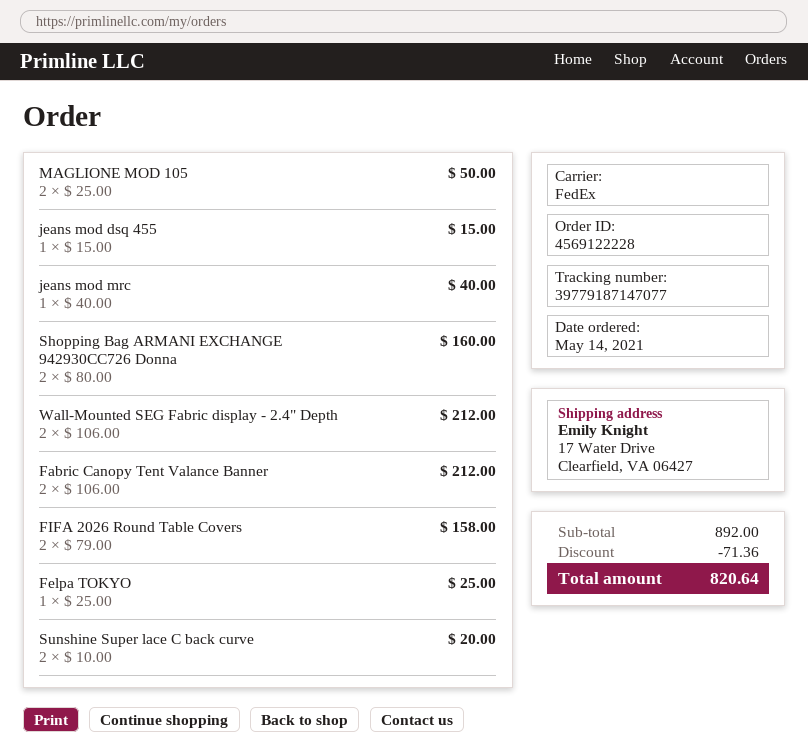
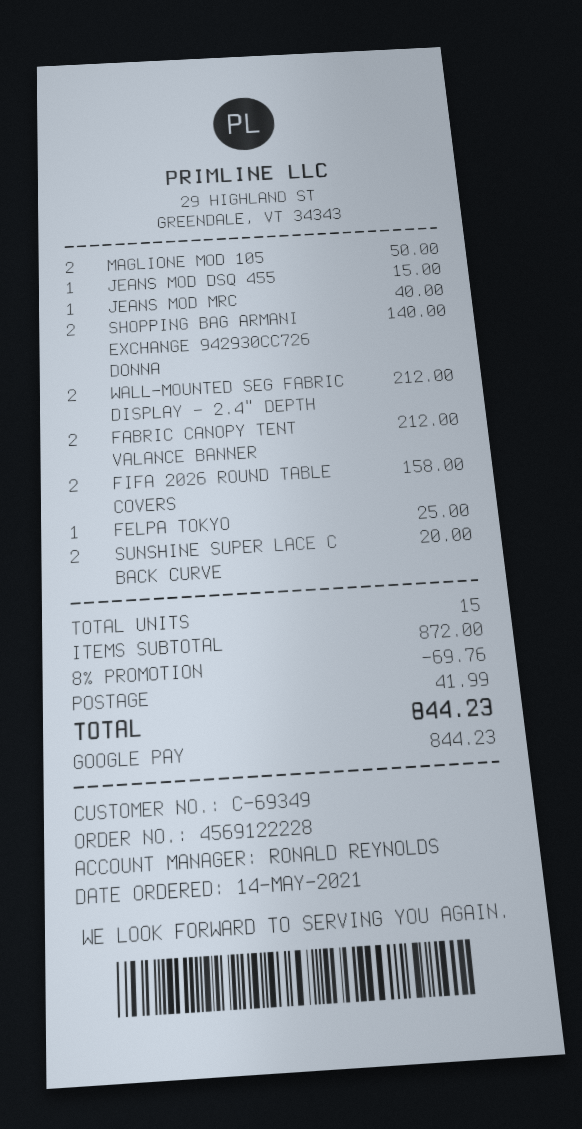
Shopping Bag ARMANI EXCHANGE 942930CC726 Donna: 2 for 160.00 -> 2 for 140.00
subtotal: 892.00 -> 872.00
discount: 71.36 -> 69.76
shipping: none -> 41.99
total: 820.64 -> 844.23

